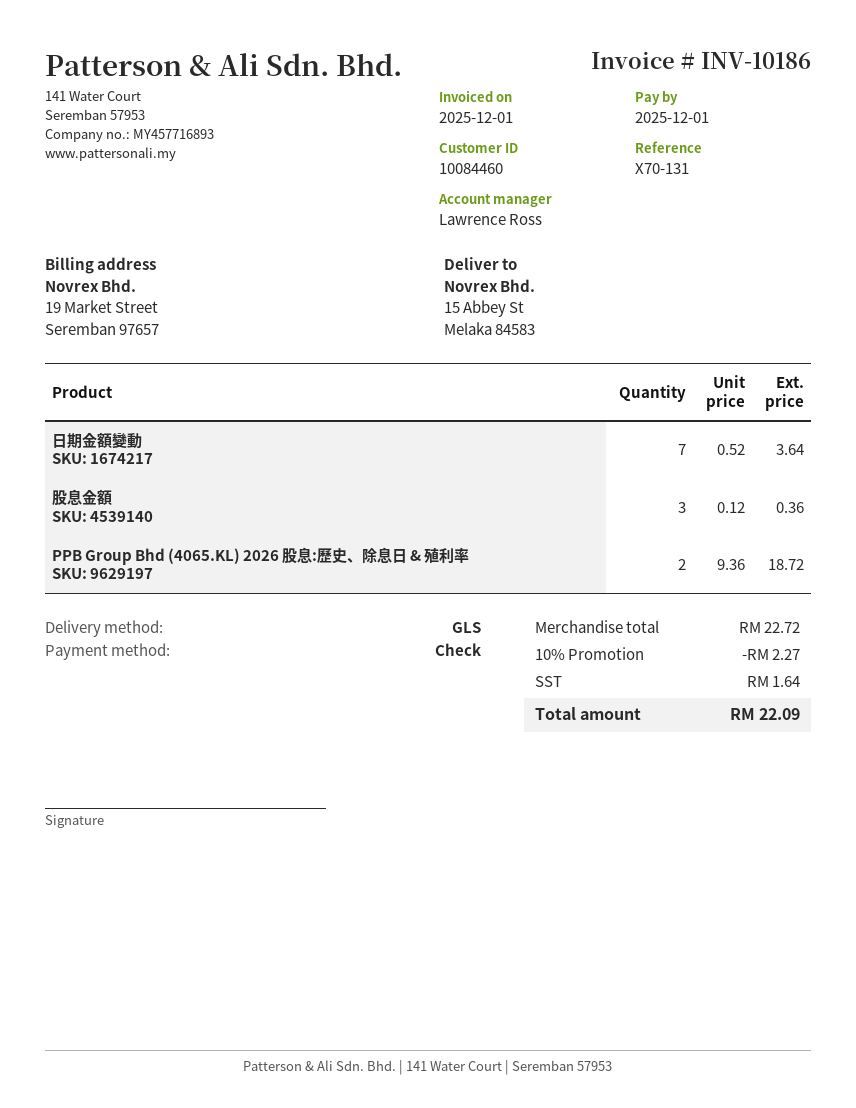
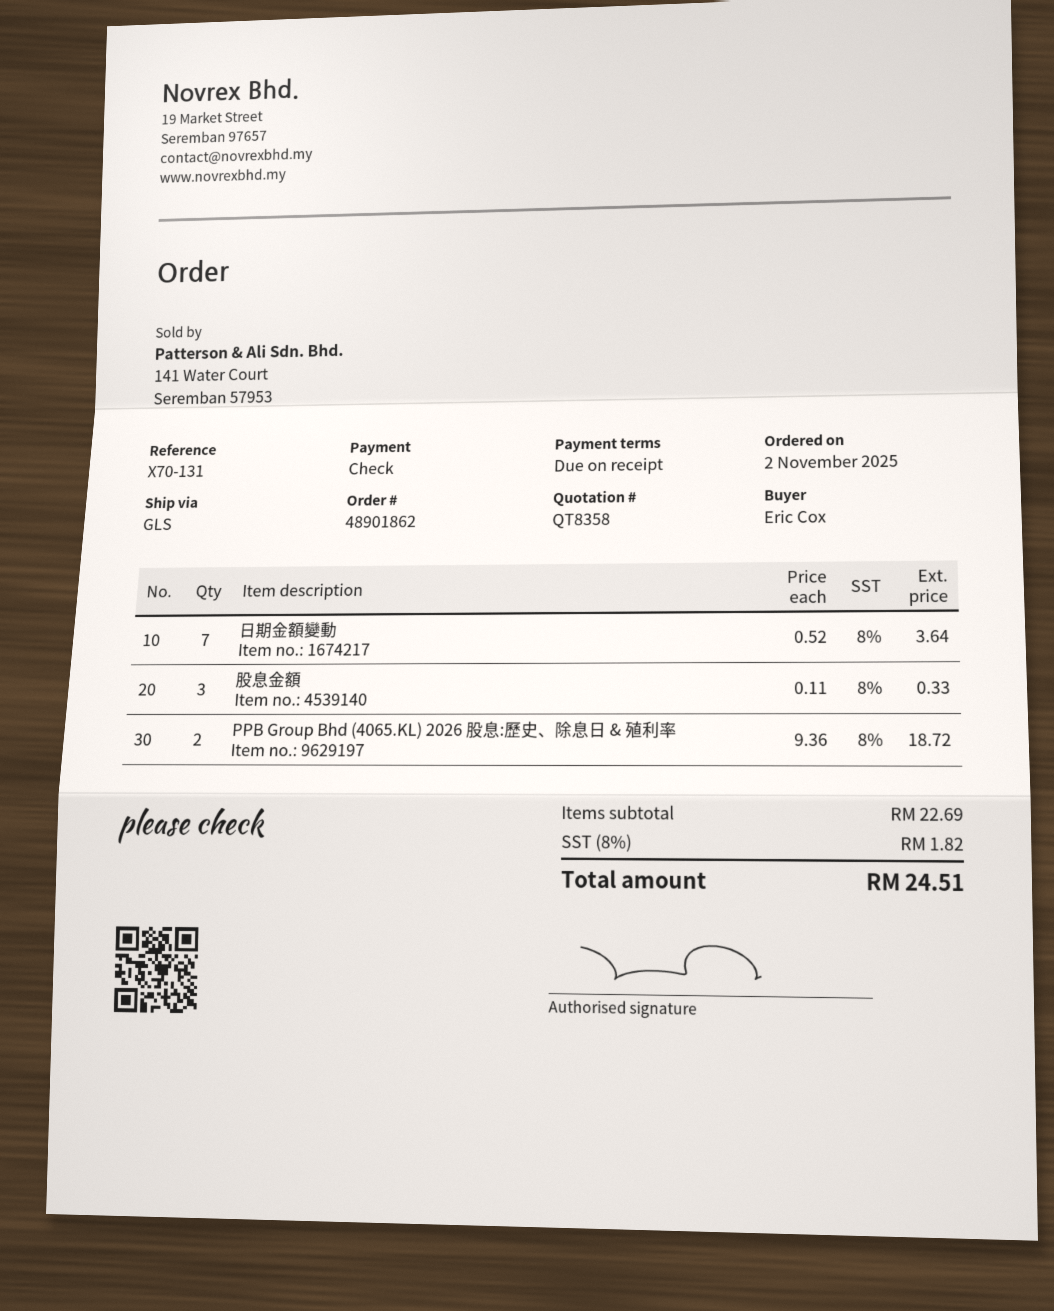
股息金額: 3 x 0.12 = 0.36 -> 3 x 0.11 = 0.33
subtotal: 22.72 -> 22.69
discount: 10% = 2.27 -> none
tax: 1.64 -> 1.82
total: 22.09 -> 24.51

